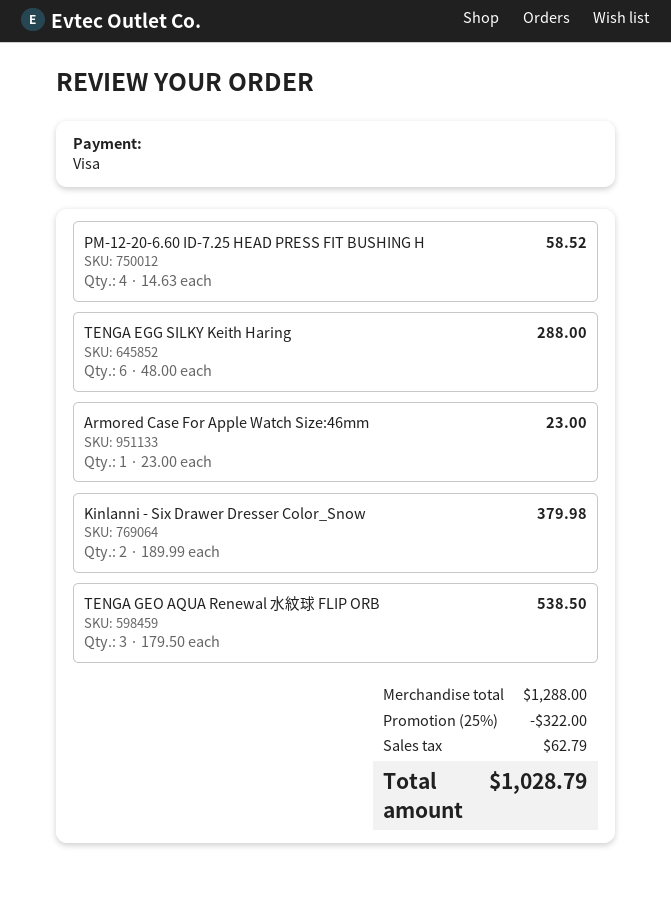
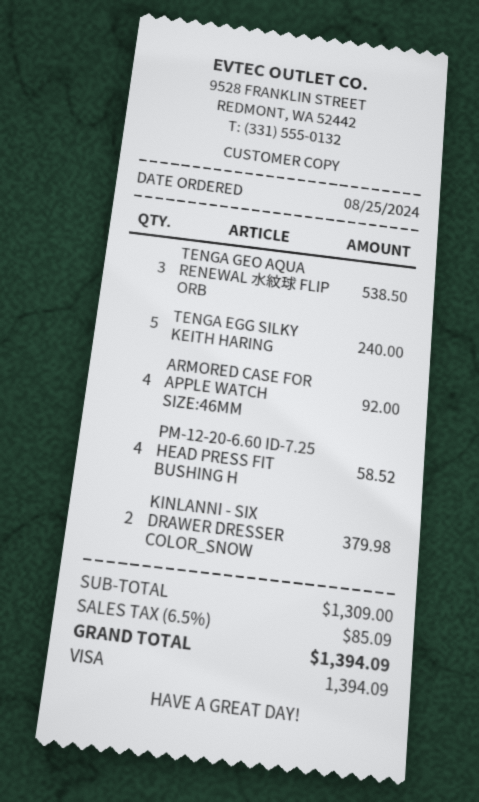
TENGA EGG SILKY Keith Haring: 6 for 288.00 -> 5 for 240.00
Armored Case For Apple Watch Size:46mm: 1 for 23.00 -> 4 for 92.00
subtotal: 1288.00 -> 1309.00
discount: 25% = 322.00 -> none
tax: 62.79 -> 85.09
total: 1028.79 -> 1394.09

